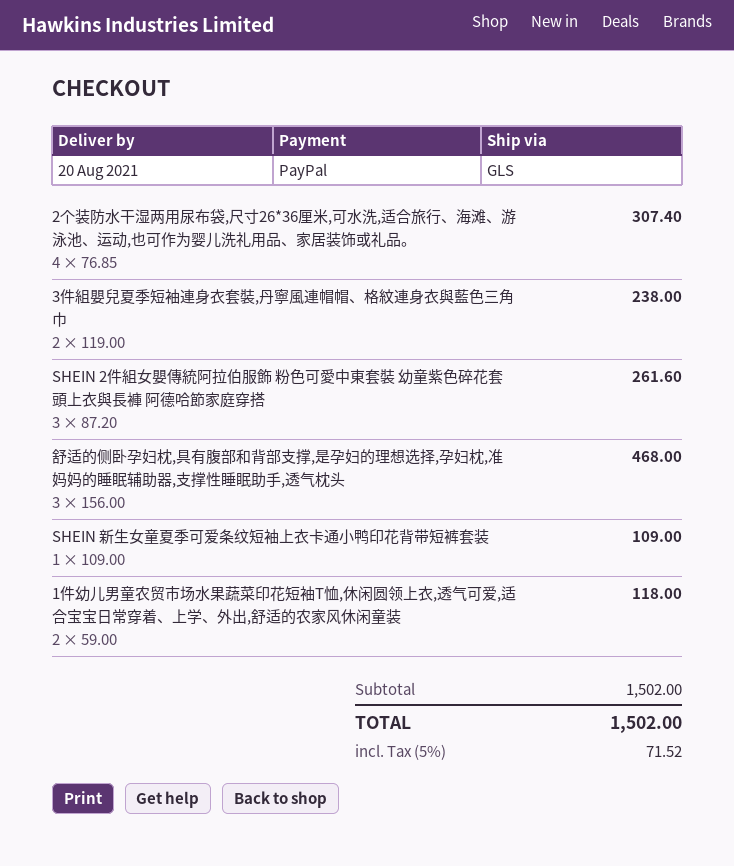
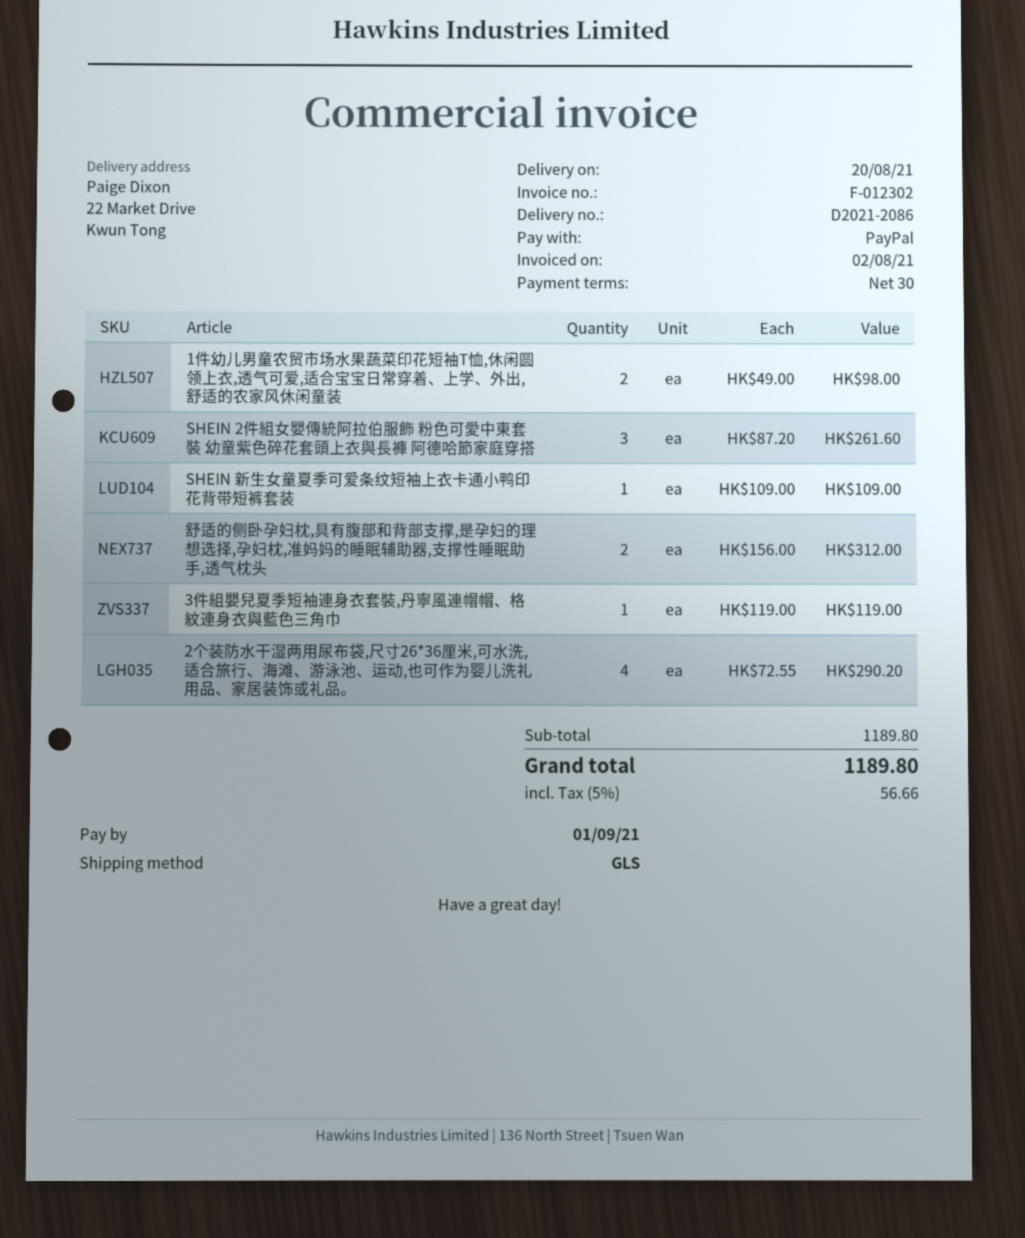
2个装防水干湿两用尿布袋,尺寸26*36厘米,可水洗,适合旅行、海滩、游泳池、运动,也可作为婴儿洗礼用品、家居装饰或礼品。: 4 x 76.85 = 307.40 -> 4 x 72.55 = 290.20
3件組嬰兒夏季短袖連身衣套裝,丹寧風連帽帽、格紋連身衣與藍色三角巾: 2 x 119.00 = 238.00 -> 1 x 119.00 = 119.00
舒适的侧卧孕妇枕,具有腹部和背部支撑,是孕妇的理想选择,孕妇枕,准妈妈的睡眠辅助器,支撑性睡眠助手,透气枕头: 3 x 156.00 = 468.00 -> 2 x 156.00 = 312.00
1件幼儿男童农贸市场水果蔬菜印花短袖T恤,休闲圆领上衣,透气可爱,适合宝宝日常穿着、上学、外出,舒适的农家风休闲童装: 2 x 59.00 = 118.00 -> 2 x 49.00 = 98.00
subtotal: 1502.00 -> 1189.80
tax: 5% = 71.52 -> 5% = 56.66
total: 1502.00 -> 1189.80

